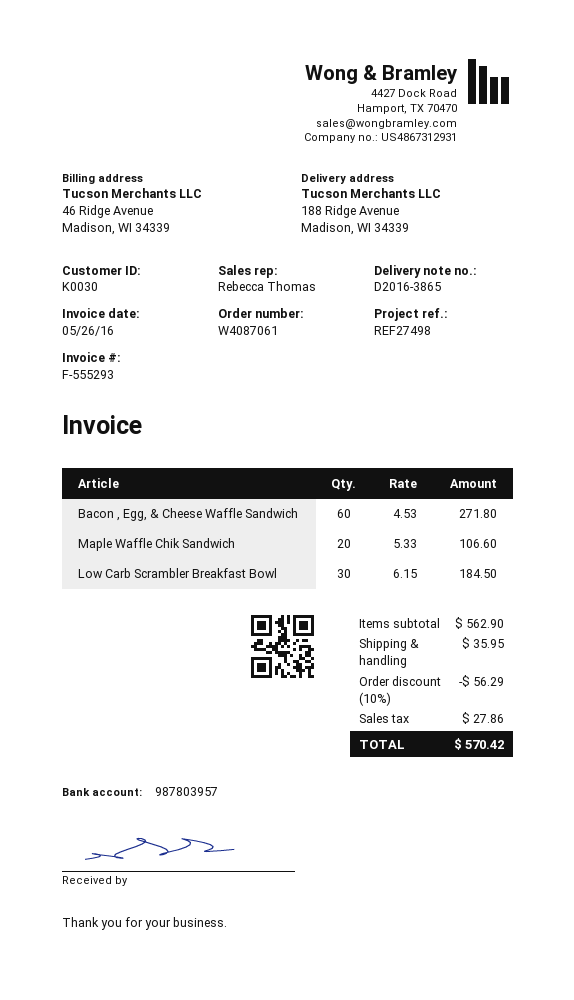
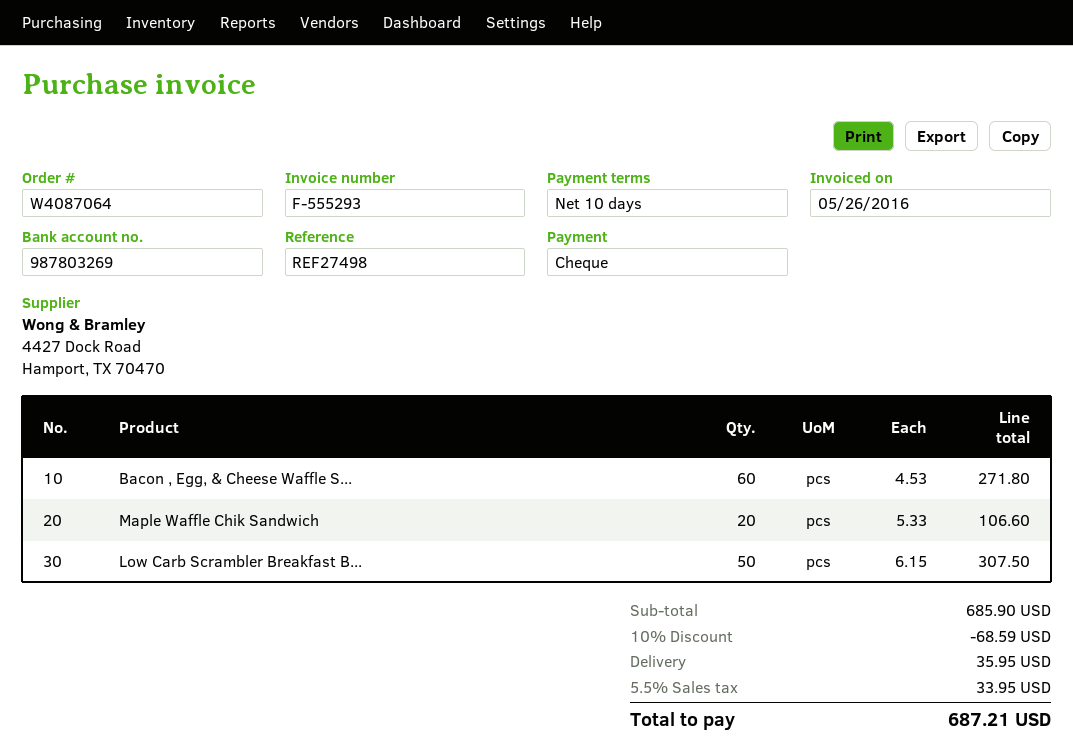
order number: W4087061 -> W4087064
bank account: 987803957 -> 987803269
Low Carb Scrambler Breakfast Bowl: 30 x 6.15 = 184.50 -> 50 x 6.15 = 307.50
subtotal: 562.90 -> 685.90
discount: 10% = 56.29 -> 10% = 68.59
tax: 27.86 -> 33.95
total: 570.42 -> 687.21

